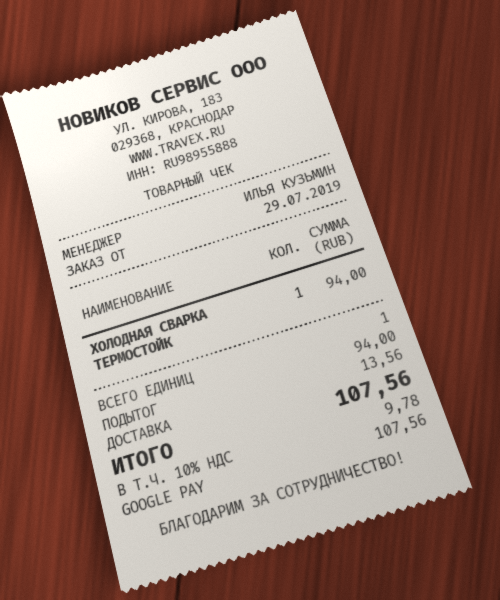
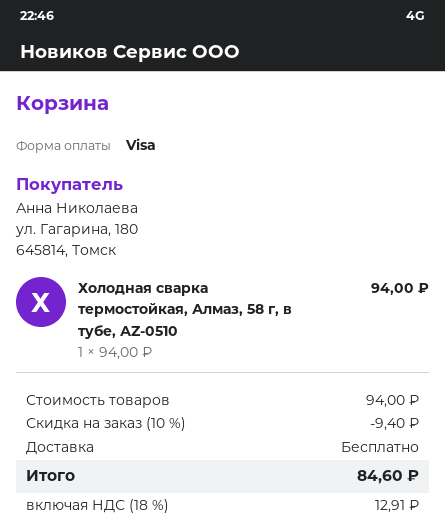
payment method: Google Pay -> Visa
discount: none -> 10% = 9.40
shipping: 13.56 -> 0.00
tax: 10% = 9.78 -> 18% = 12.91
total: 107.56 -> 84.60

